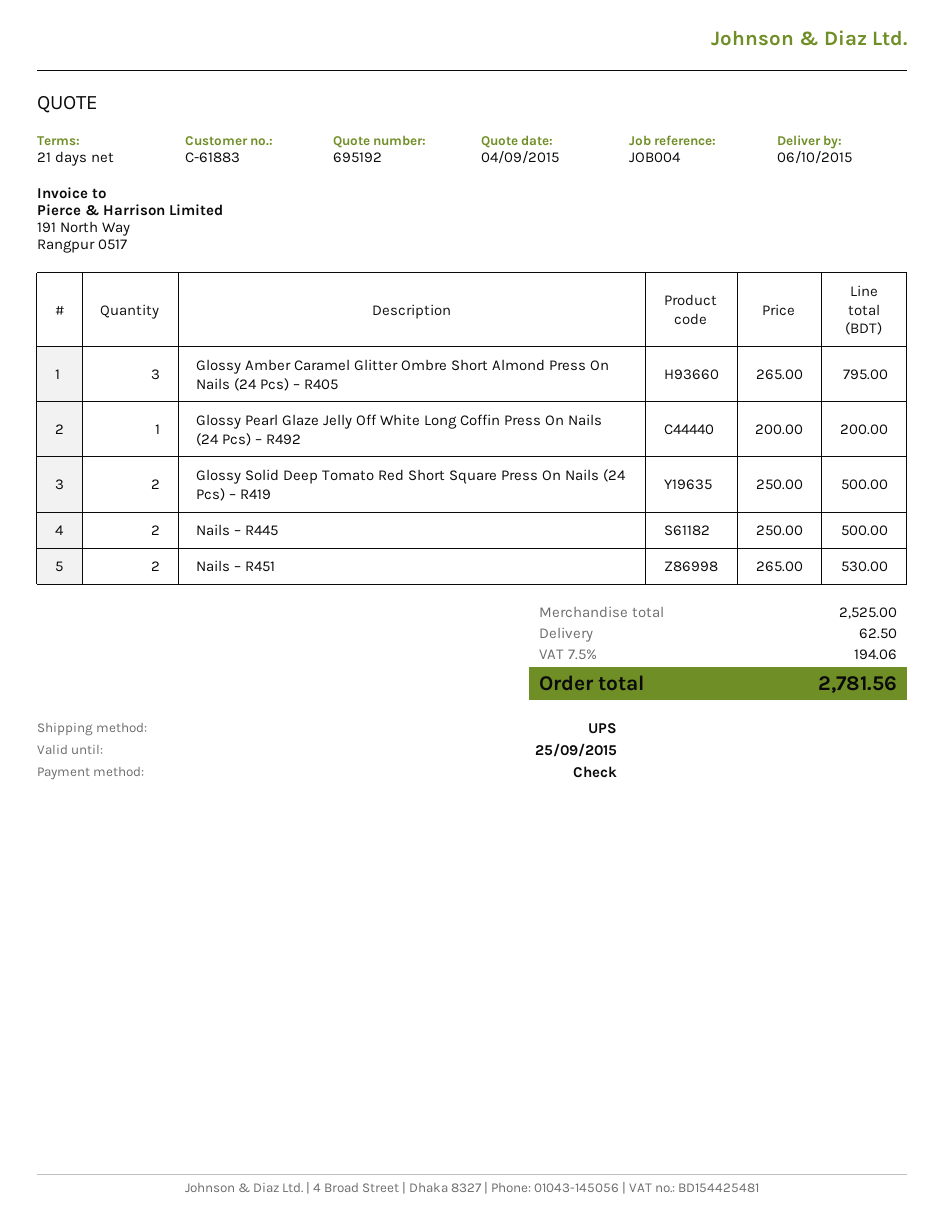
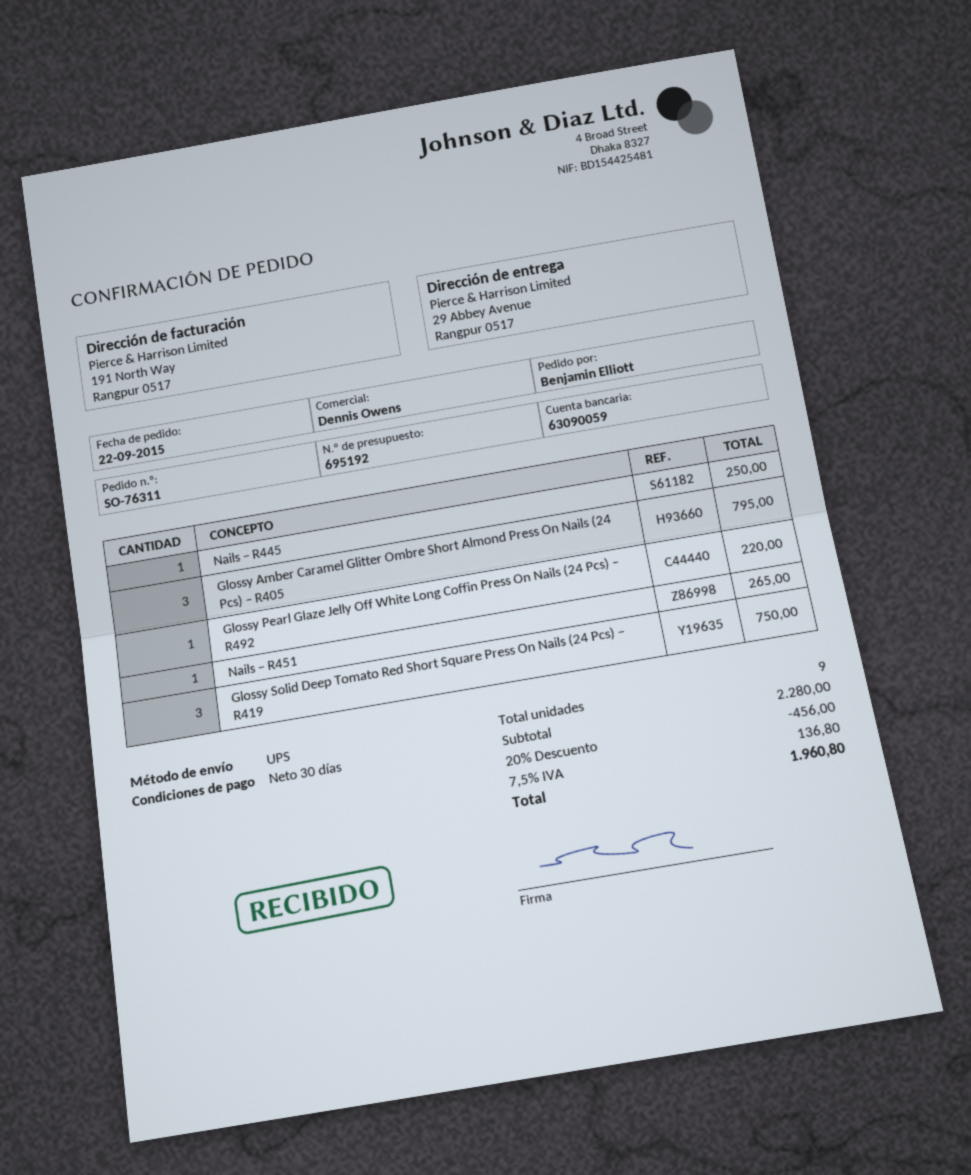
payment terms: 21 days -> 30 days
Glossy Pearl Glaze Jelly Off White Long Coffin Press On Nails (24 Pcs) – R492: 1 for 200.00 -> 1 for 220.00
Glossy Solid Deep Tomato Red Short Square Press On Nails (24 Pcs) – R419: 2 for 500.00 -> 3 for 750.00
Nails – R445: 2 for 500.00 -> 1 for 250.00
Nails – R451: 2 for 530.00 -> 1 for 265.00
subtotal: 2525.00 -> 2280.00
discount: none -> 20% = 456.00
shipping: 62.50 -> none
tax: 7.5% = 194.06 -> 7.5% = 136.80
total: 2781.56 -> 1960.80

